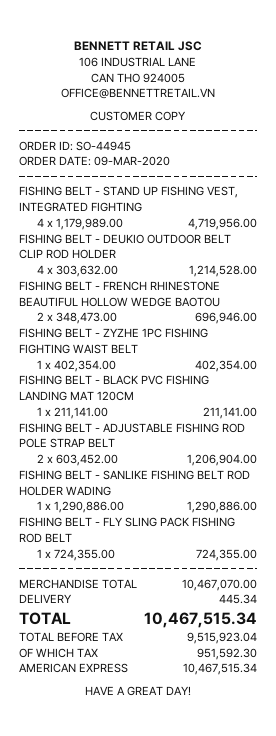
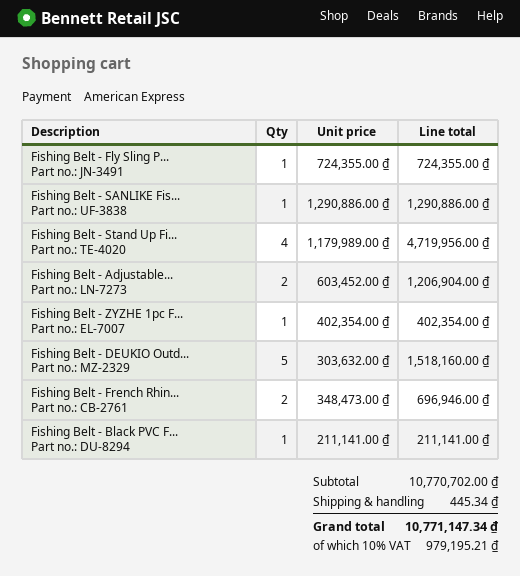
FISHING BELT - DEUKIO OUTDOOR BELT CLIP ROD HOLDER: 4 x 303632.00 = 1214528.00 -> 5 x 303632.00 = 1518160.00
subtotal: 10467070.00 -> 10770702.00
tax: 951592.30 -> 979195.21
total: 10467515.34 -> 10771147.34

